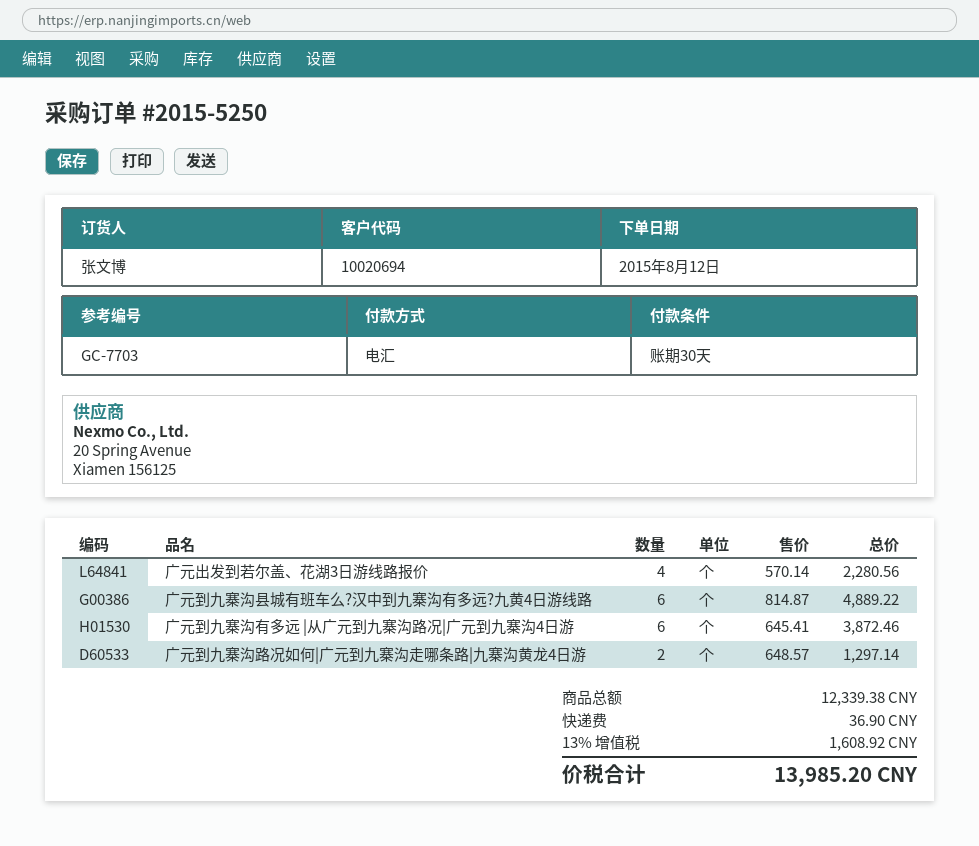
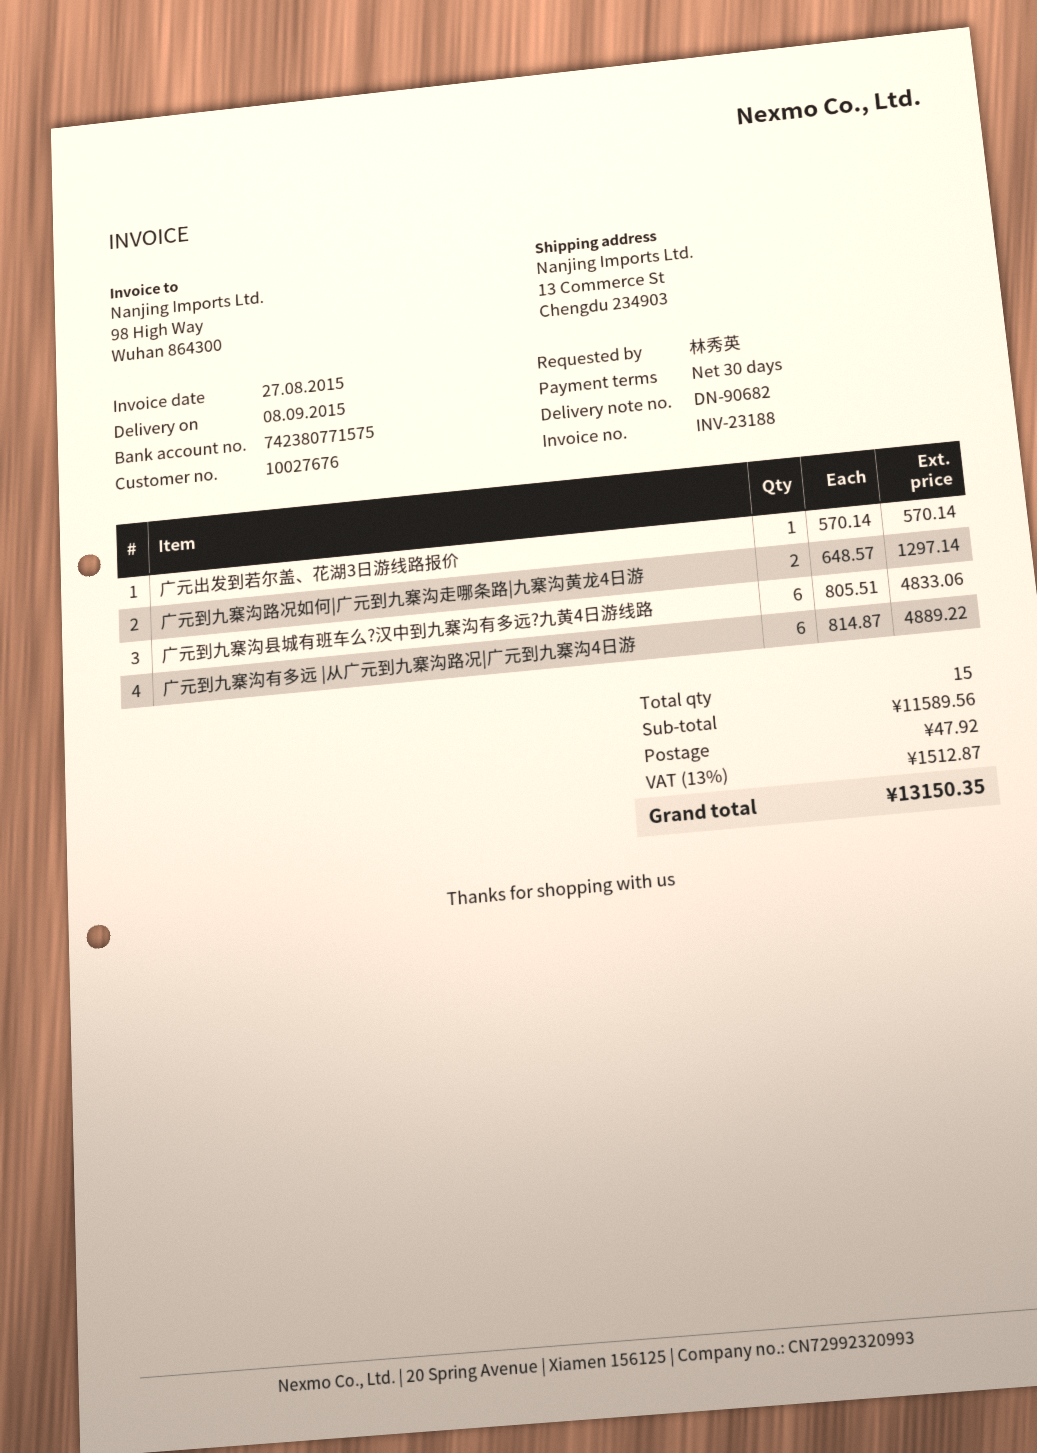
customer number: 10020694 -> 10027676
ordered by: 张文博 -> 林秀英
广元出发到若尔盖、花湖3日游线路报价: 4 x 570.14 = 2280.56 -> 1 x 570.14 = 570.14
广元到九寨沟县城有班车么?汉中到九寨沟有多远?九黄4日游线路: 6 x 814.87 = 4889.22 -> 6 x 805.51 = 4833.06
广元到九寨沟有多远 |从广元到九寨沟路况|广元到九寨沟4日游: 6 x 645.41 = 3872.46 -> 6 x 814.87 = 4889.22
subtotal: 12339.38 -> 11589.56
shipping: 36.90 -> 47.92
tax: 13% = 1608.92 -> 13% = 1512.87
total: 13985.20 -> 13150.35

